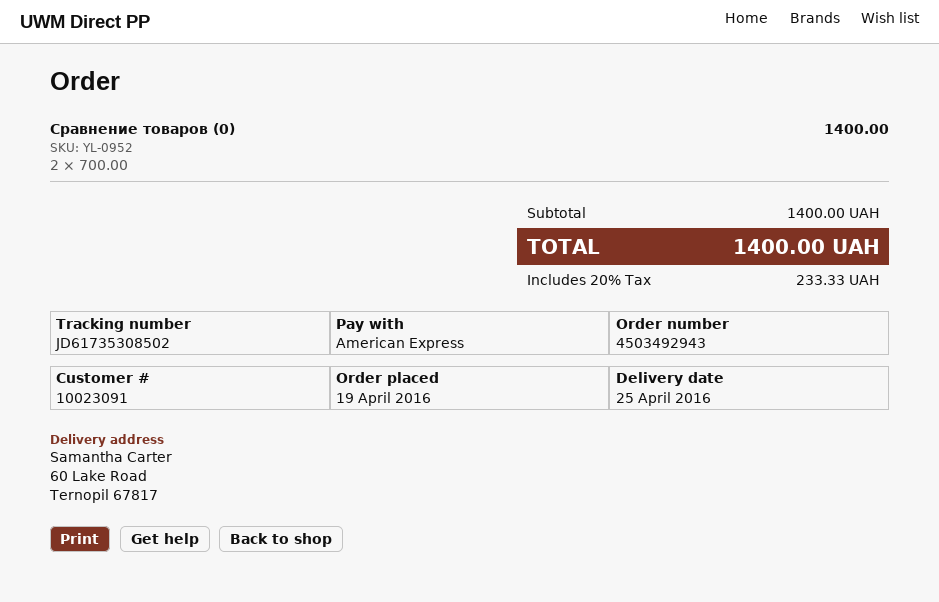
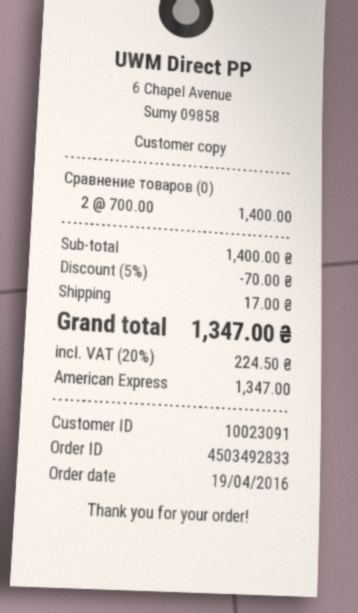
order number: 4503492943 -> 4503492833
discount: none -> 5% = 70.00
shipping: none -> 17.00
tax: 20% = 233.33 -> 20% = 224.50
total: 1400.00 -> 1347.00

